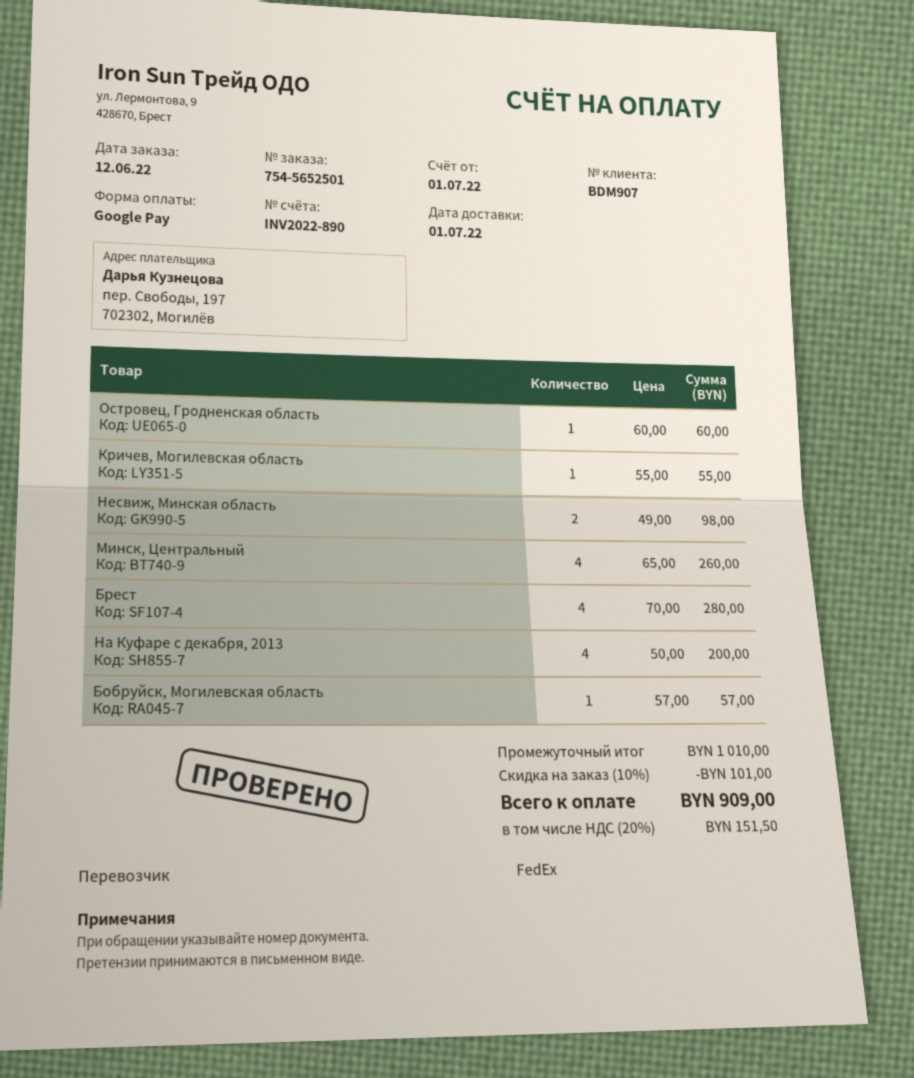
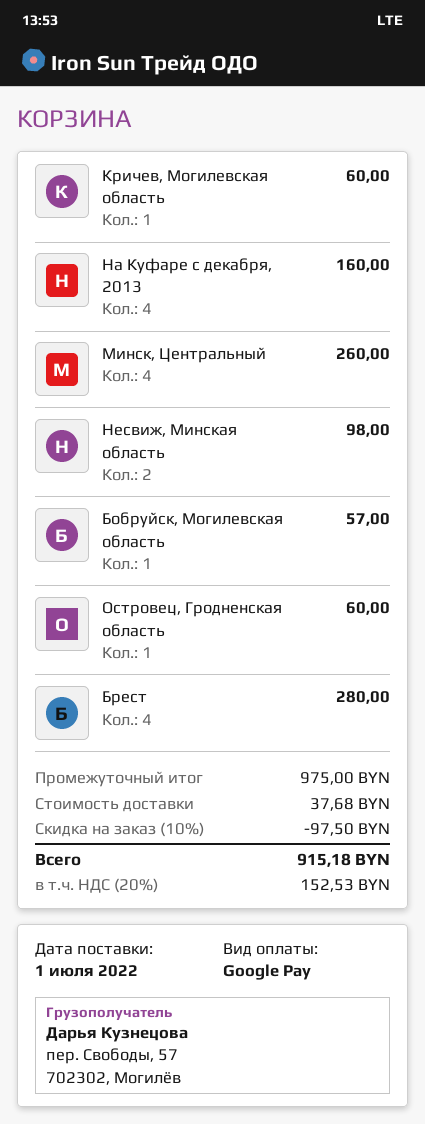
Кричев, Могилевская область: 1 for 55.00 -> 1 for 60.00
На Куфаре с декабря, 2013: 4 for 200.00 -> 4 for 160.00
subtotal: 1010.00 -> 975.00
discount: 10% = 101.00 -> 10% = 97.50
shipping: none -> 37.68
tax: 20% = 151.50 -> 20% = 152.53
total: 909.00 -> 915.18

